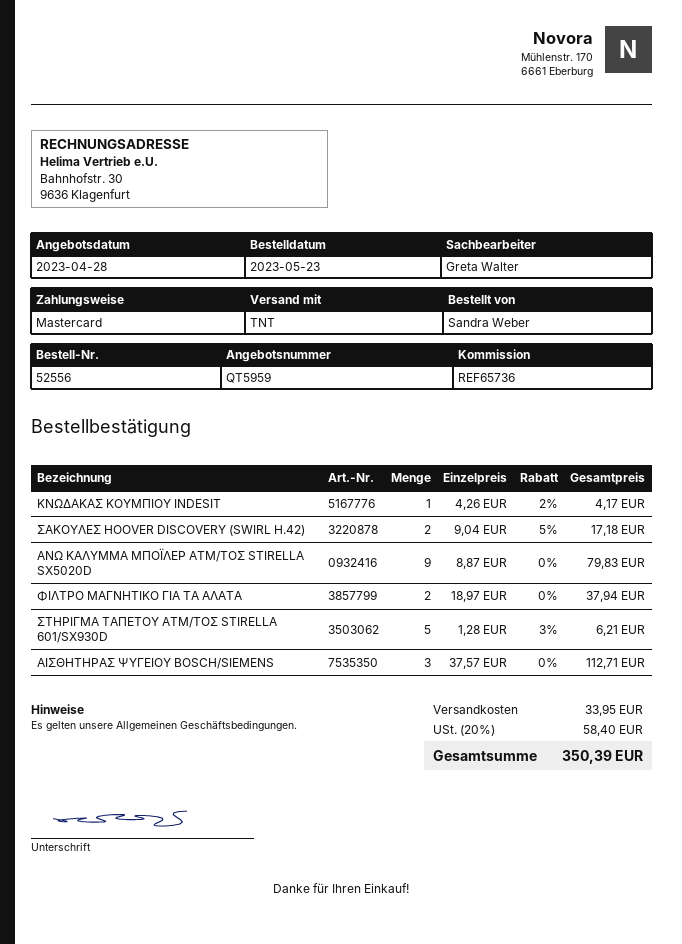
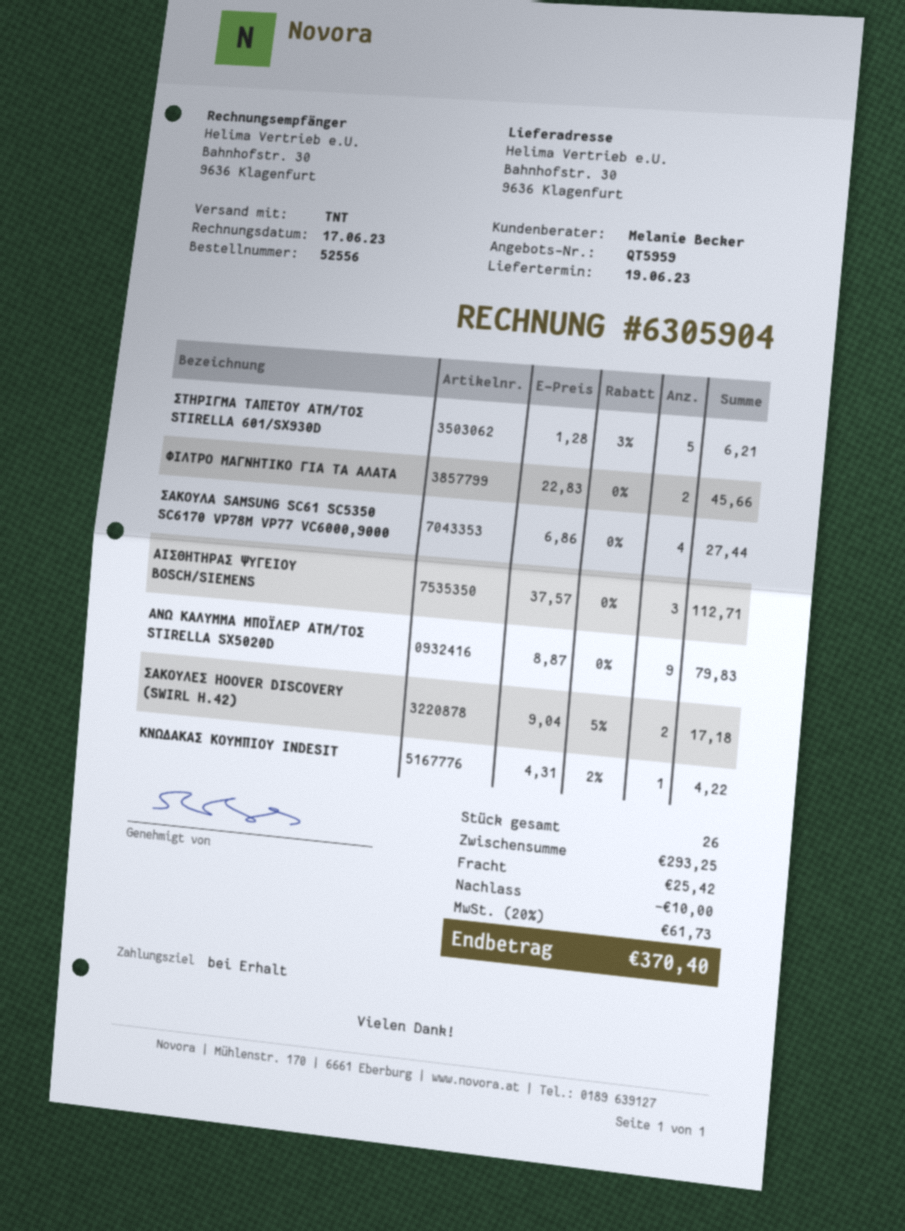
sales rep: Greta Walter -> Melanie Becker
ΚΝΩΔΑΚΑΣ ΚΟΥΜΠΙΟΥ INDESIT: 1 x 4.26 - 2% = 4.17 -> 1 x 4.31 - 2% = 4.22
ΦΙΛΤΡΟ ΜΑΓΝΗΤΙΚΟ ΓΙΑ ΤΑ ΑΛΑΤΑ: 2 x 18.97 = 37.94 -> 2 x 22.83 = 45.66
ΣΑΚΟΥΛΑ SAMSUNG SC61 SC5350 SC6170 VP78M VP77 VC6000,9000: none -> 4 x 6.86 = 27.44
discount: none -> 10.00
shipping: 33.95 -> 25.42
tax: 20% = 58.40 -> 20% = 61.73
total: 350.39 -> 370.40

